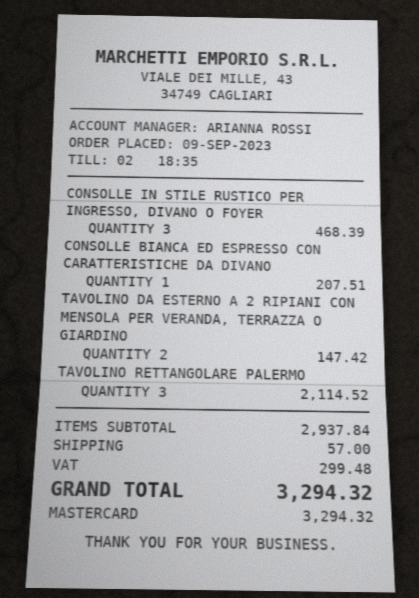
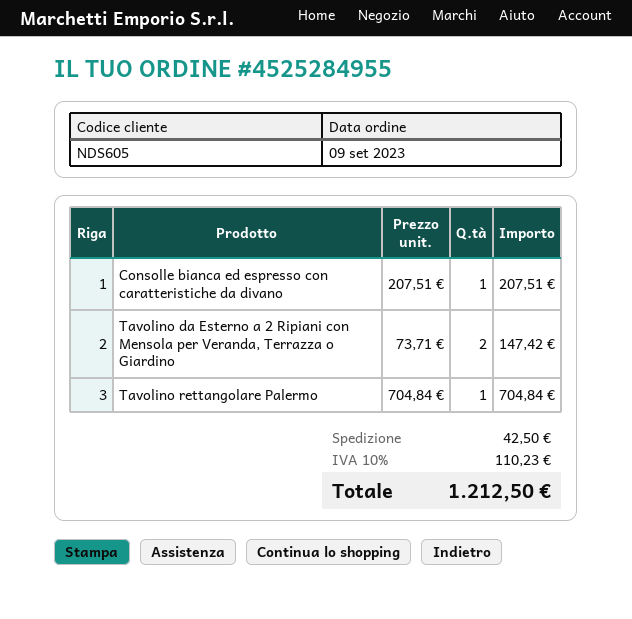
CONSOLLE IN STILE RUSTICO PER INGRESSO, DIVANO O FOYER: 3 for 468.39 -> none
TAVOLINO RETTANGOLARE PALERMO: 3 for 2114.52 -> 1 for 704.84
shipping: 57.00 -> 42.50
tax: 299.48 -> 110.23
total: 3294.32 -> 1212.50

